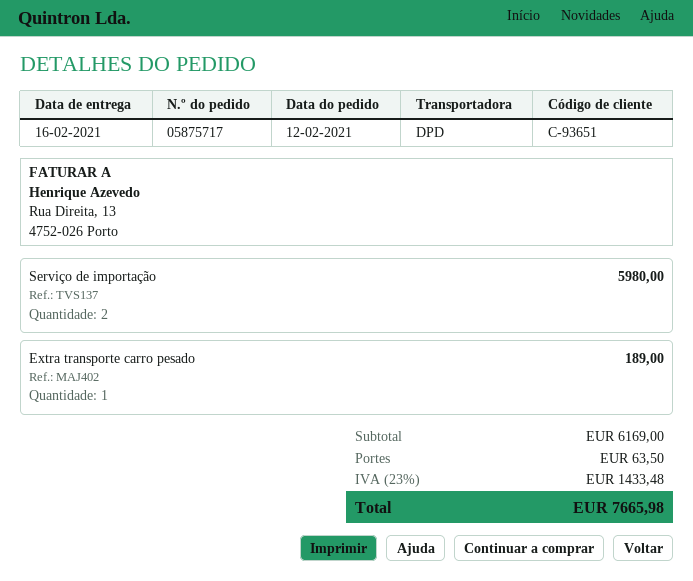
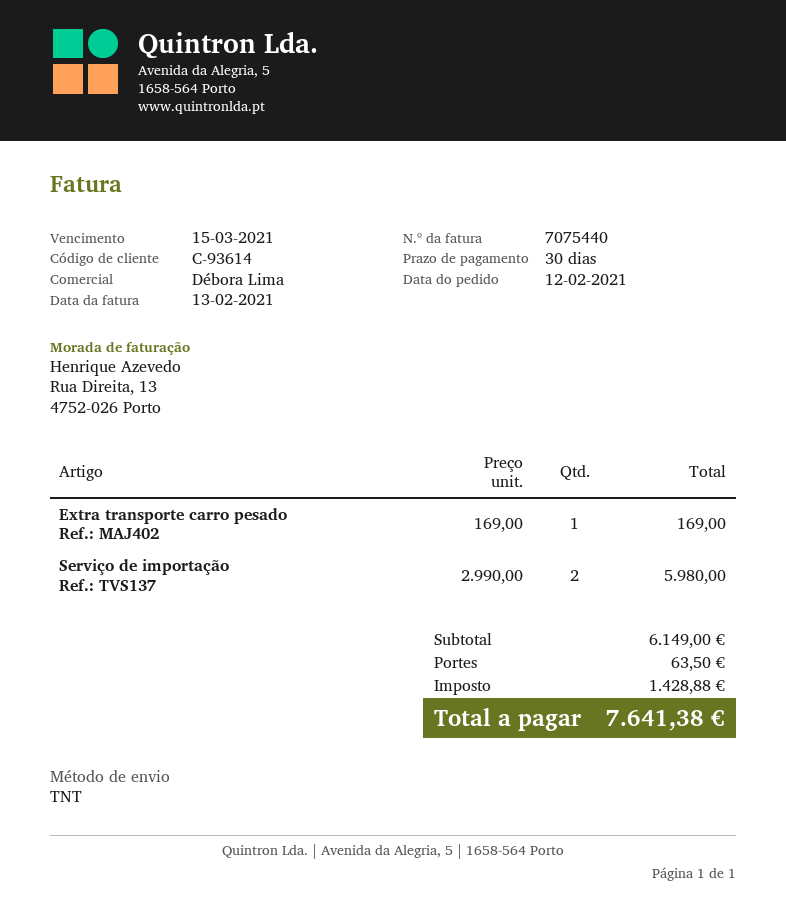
customer number: C-93651 -> C-93614
shipping method: DPD -> TNT
Extra transporte carro pesado: 1 for 189.00 -> 1 for 169.00
subtotal: 6169.00 -> 6149.00
tax: 1433.48 -> 1428.88
total: 7665.98 -> 7641.38

